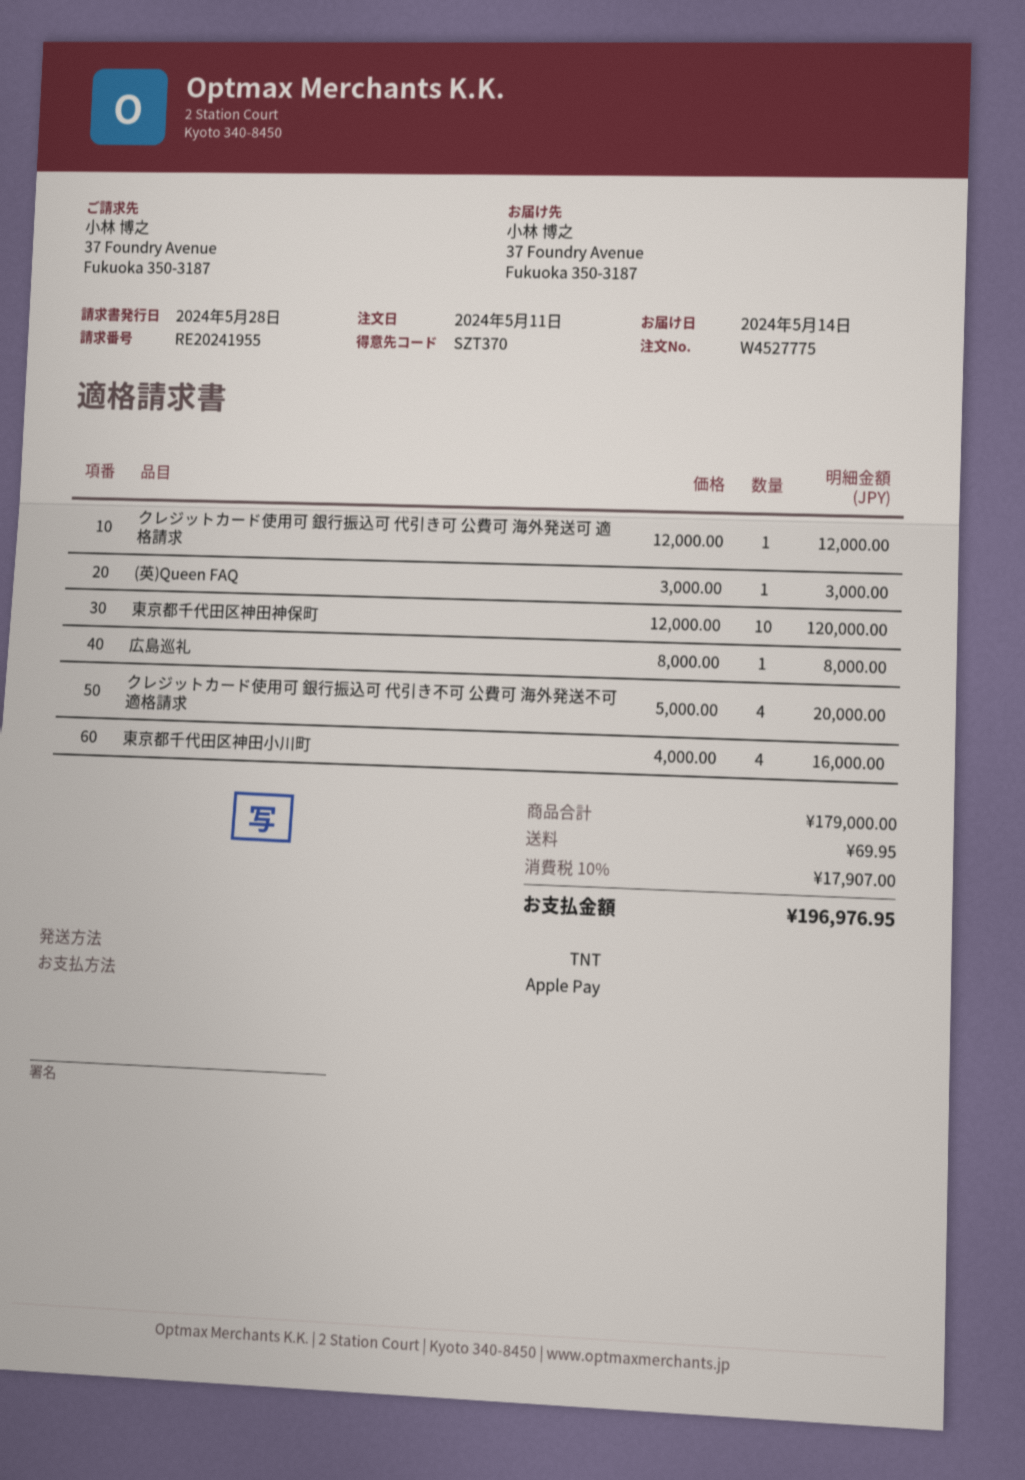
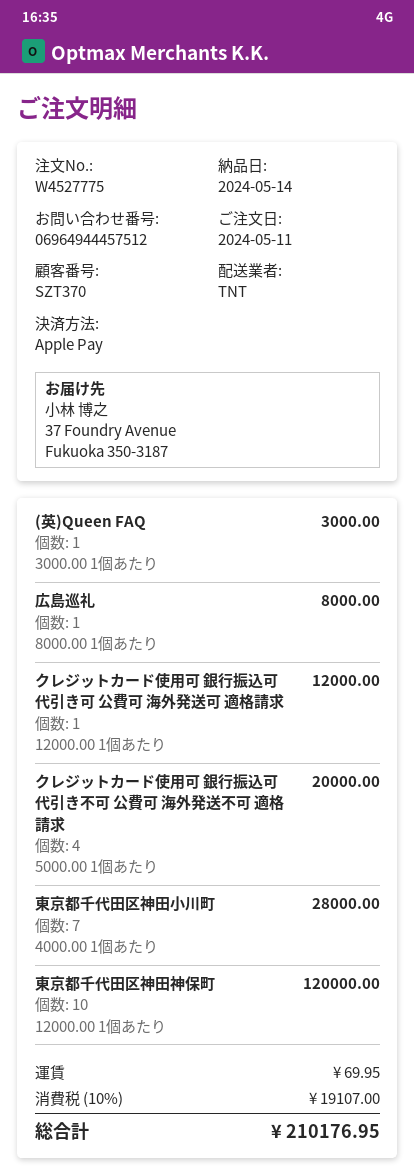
東京都千代田区神田小川町: 4 x 4000.00 = 16000.00 -> 7 x 4000.00 = 28000.00
tax: 10% = 17907.00 -> 10% = 19107.00
total: 196976.95 -> 210176.95

